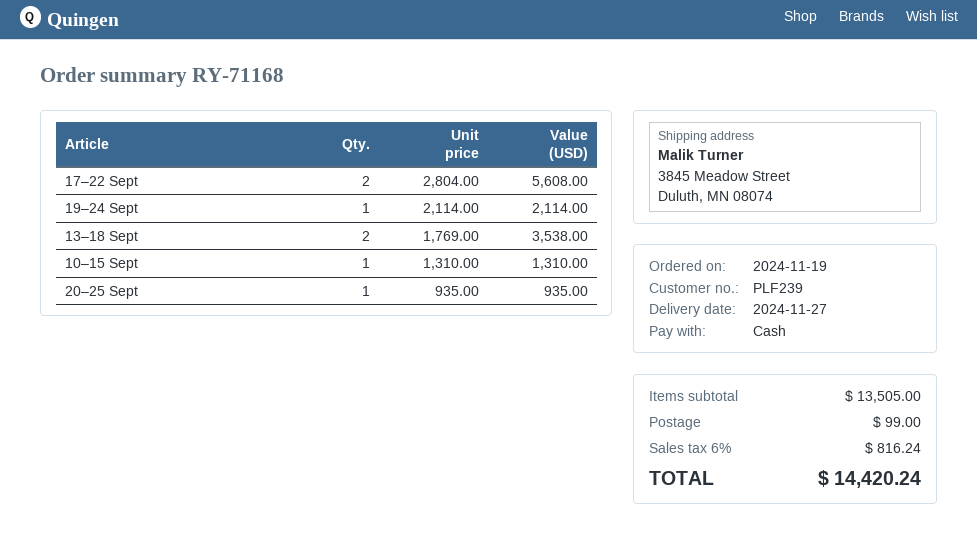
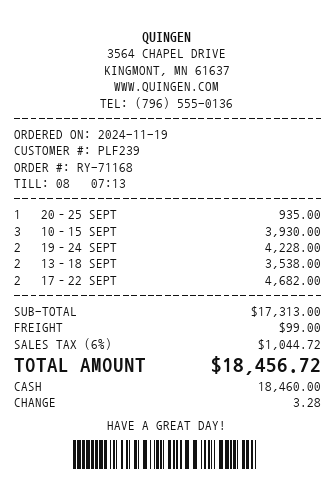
17–22 Sept: 2 for 5608.00 -> 2 for 4682.00
19–24 Sept: 1 for 2114.00 -> 2 for 4228.00
10–15 Sept: 1 for 1310.00 -> 3 for 3930.00
subtotal: 13505.00 -> 17313.00
tax: 6% = 816.24 -> 6% = 1044.72
total: 14420.24 -> 18456.72

